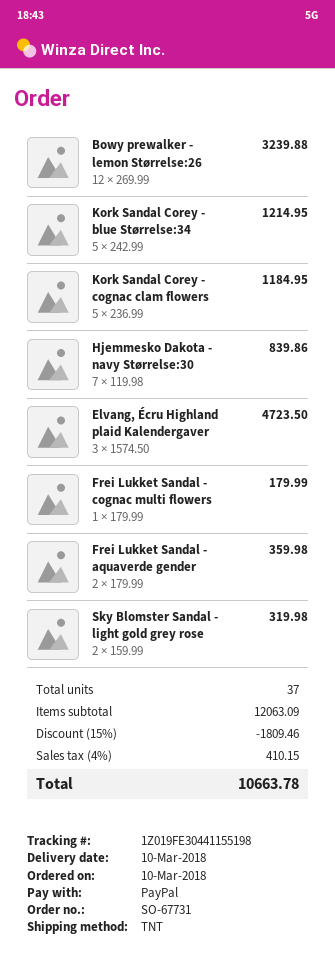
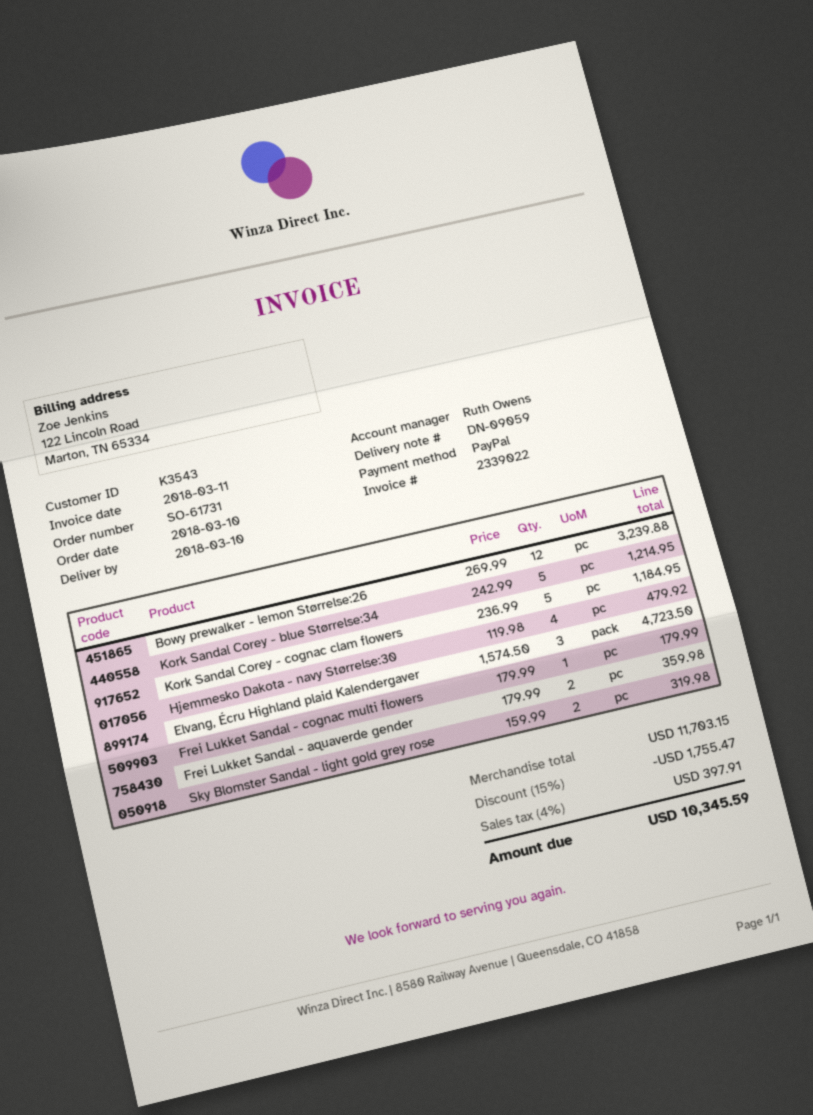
order number: SO-67731 -> SO-61731
Hjemmesko Dakota - navy Størrelse:30: 7 x 119.98 = 839.86 -> 4 x 119.98 = 479.92
subtotal: 12063.09 -> 11703.15
discount: 15% = 1809.46 -> 15% = 1755.47
tax: 4% = 410.15 -> 4% = 397.91
total: 10663.78 -> 10345.59

